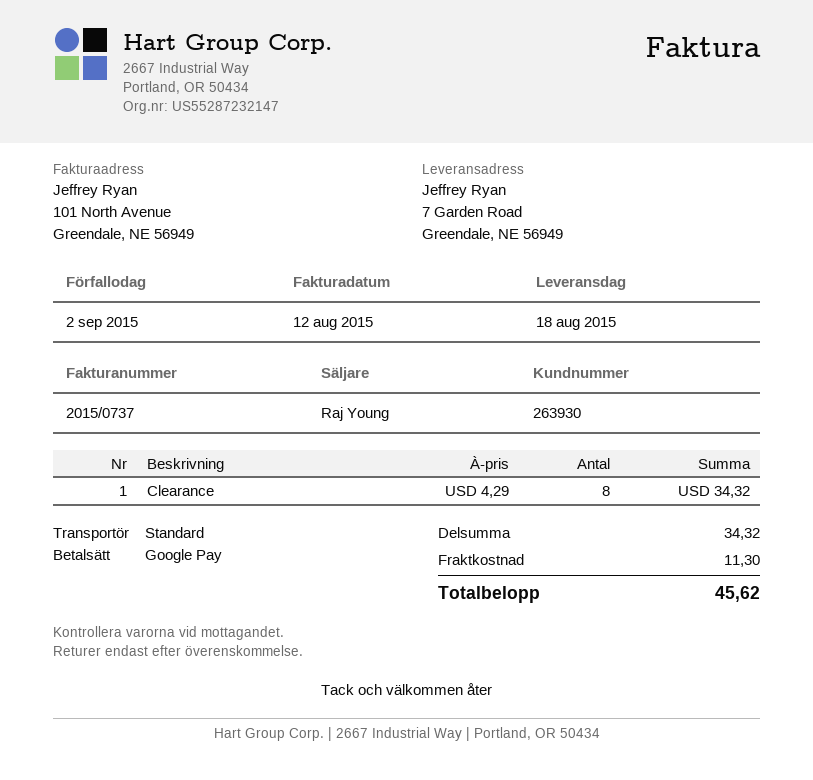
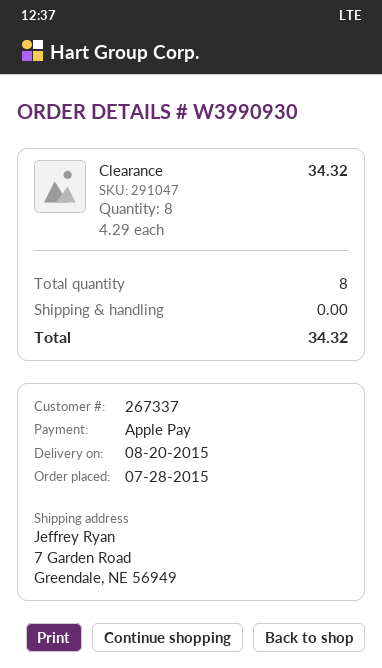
delivery date: 2015-08-18 -> 2015-08-20
customer number: 263930 -> 267337
payment method: Google Pay -> Apple Pay
shipping: 11.30 -> 0.00
total: 45.62 -> 34.32

